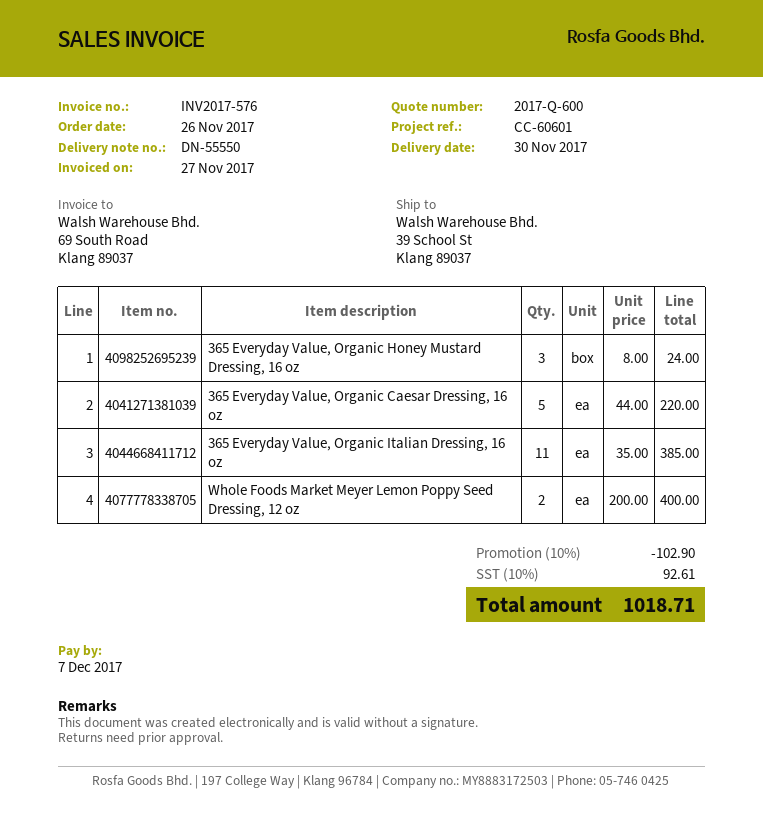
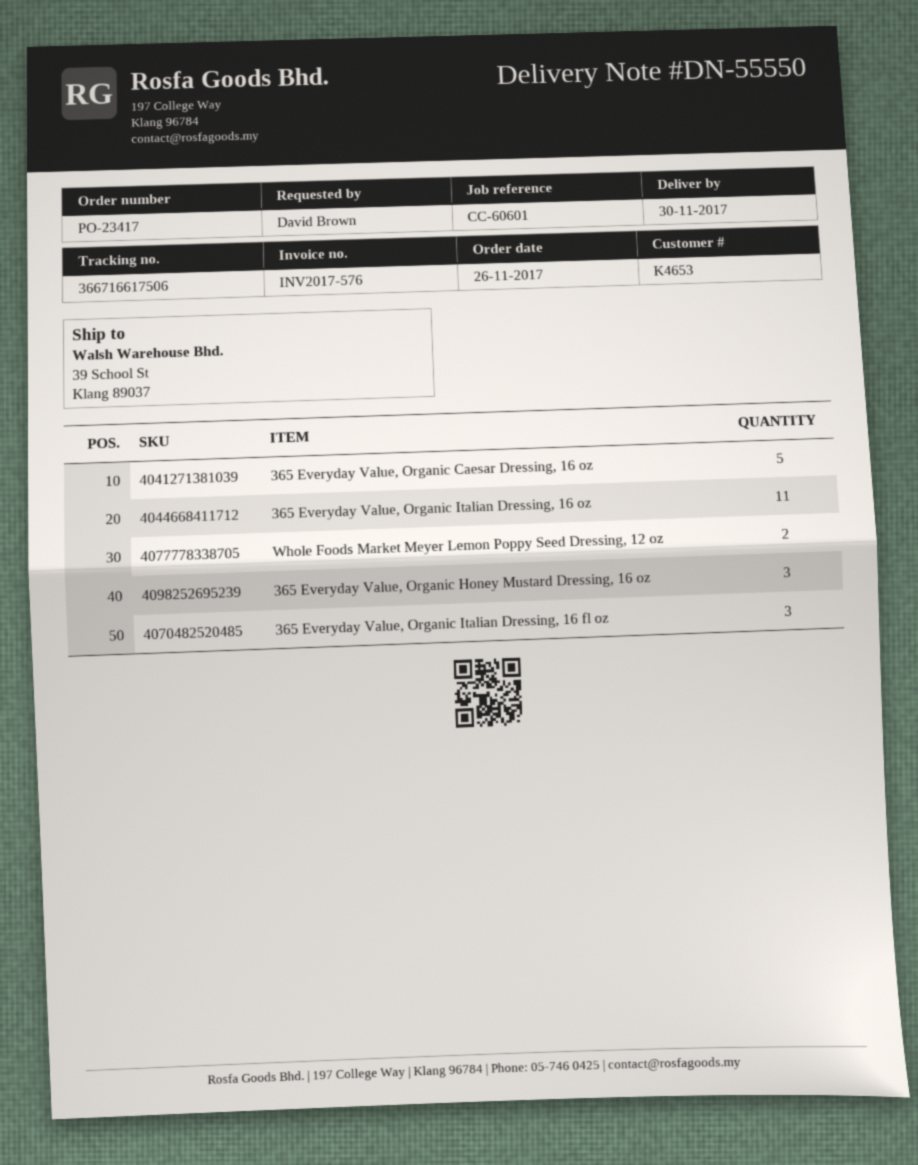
365 Everyday Value, Organic Italian Dressing, 16 fl oz: none -> 3

